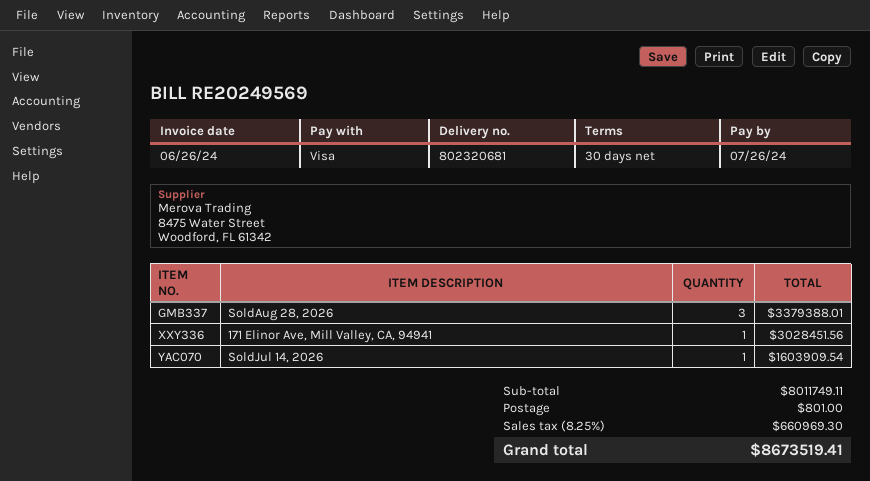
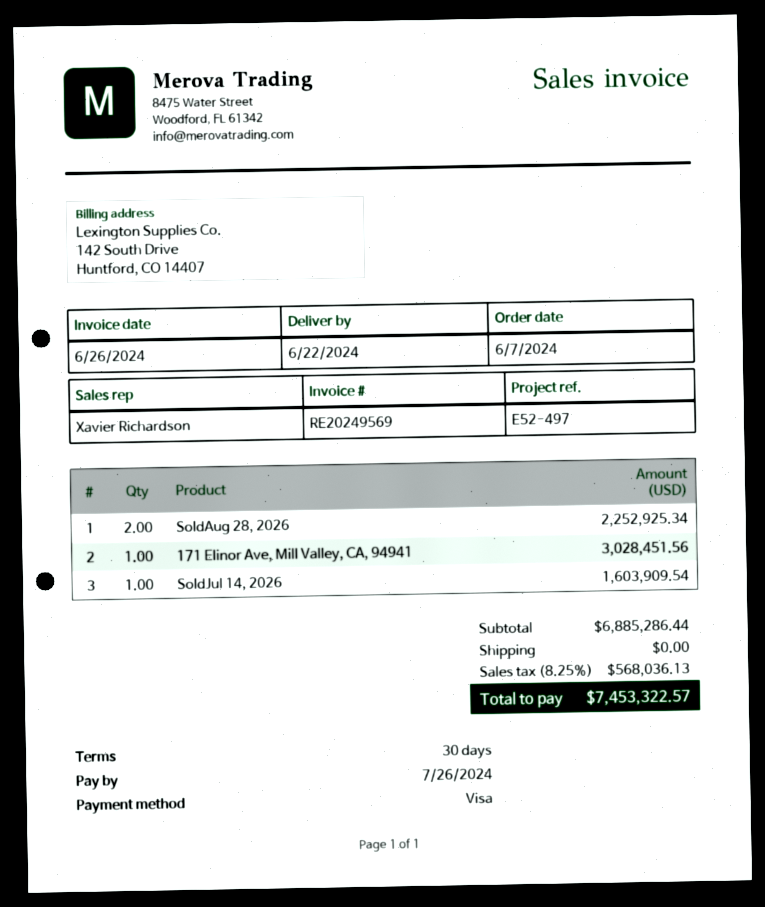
SoldAug 28, 2026: 3 for 3379388.01 -> 2 for 2252925.34
subtotal: 8011749.11 -> 6885286.44
shipping: 801.00 -> 0.00
tax: 8.25% = 660969.30 -> 8.25% = 568036.13
total: 8673519.41 -> 7453322.57

